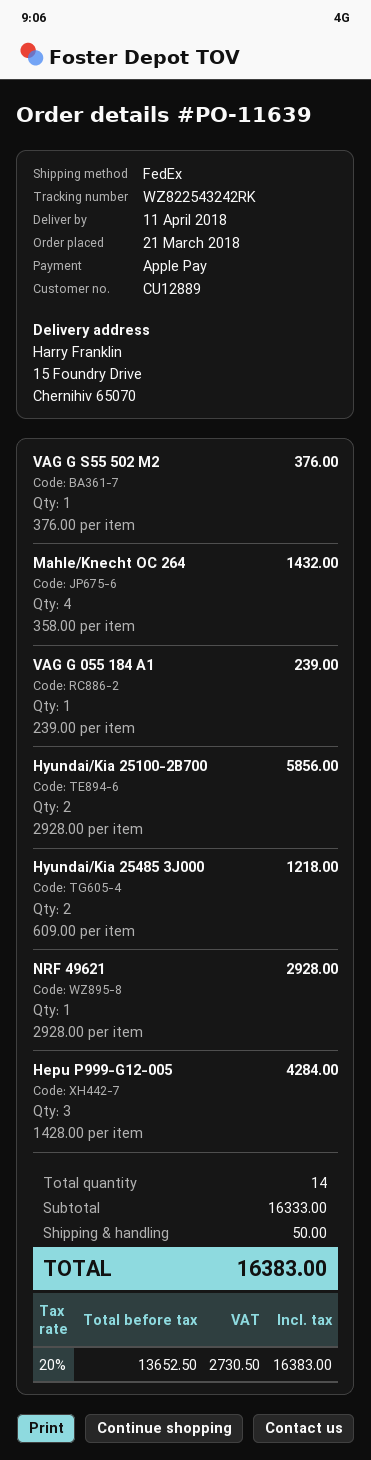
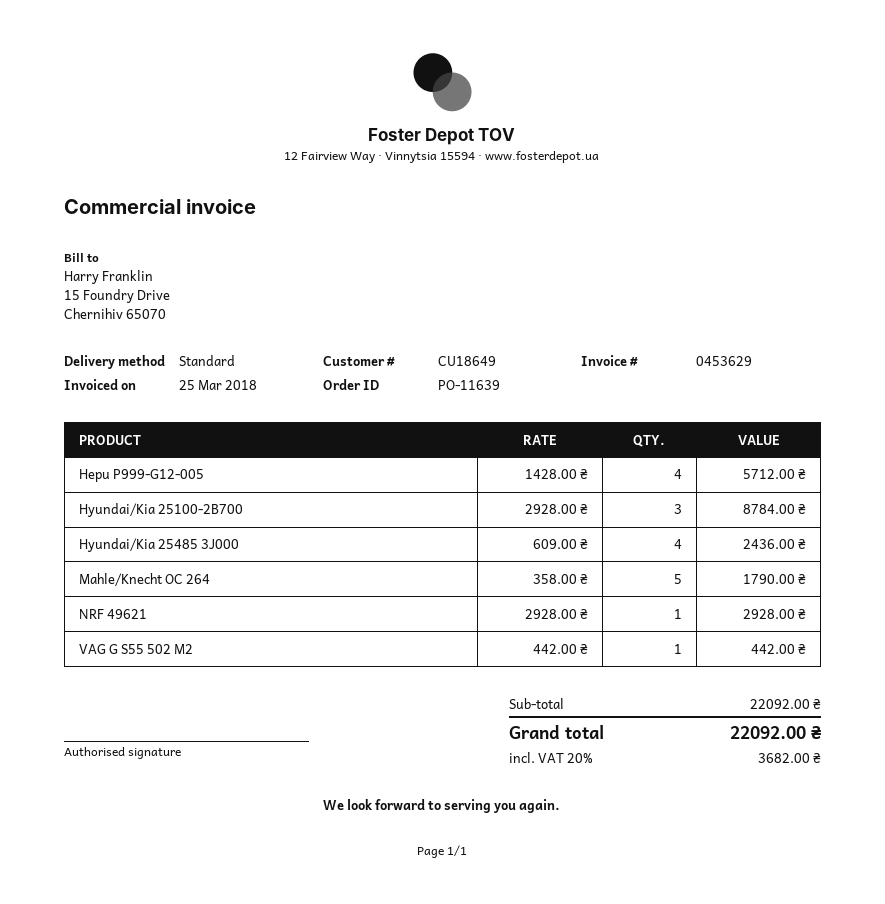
customer number: CU12889 -> CU18649
shipping method: FedEx -> standard
VAG G S55 502 M2: 1 x 376.00 = 376.00 -> 1 x 442.00 = 442.00
Mahle/Knecht OC 264: 4 x 358.00 = 1432.00 -> 5 x 358.00 = 1790.00
VAG G 055 184 A1: 1 x 239.00 = 239.00 -> none
Hyundai/Kia 25100-2B700: 2 x 2928.00 = 5856.00 -> 3 x 2928.00 = 8784.00
Hyundai/Kia 25485 3J000: 2 x 609.00 = 1218.00 -> 4 x 609.00 = 2436.00
Hepu P999-G12-005: 3 x 1428.00 = 4284.00 -> 4 x 1428.00 = 5712.00
subtotal: 16333.00 -> 22092.00
shipping: 50.00 -> none
tax: 20% = 2730.50 -> 20% = 3682.00
total: 16383.00 -> 22092.00

